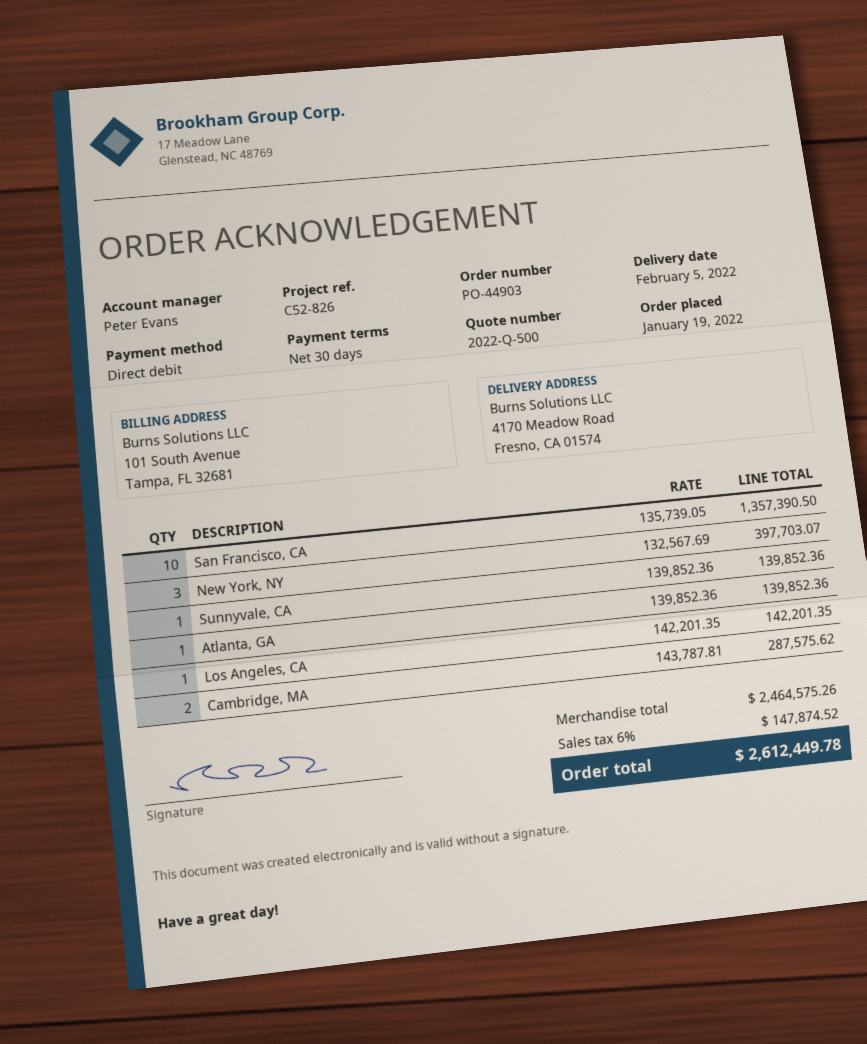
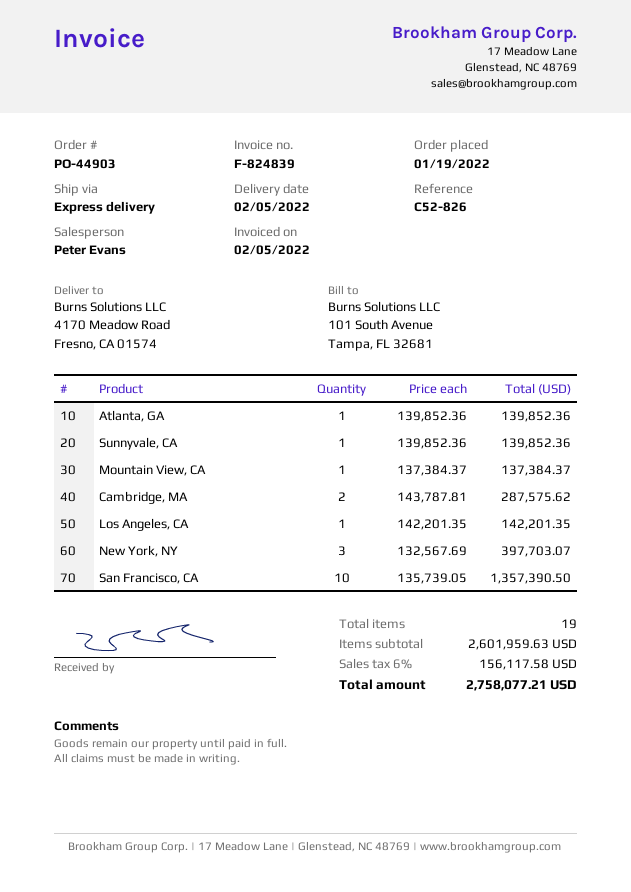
Mountain View, CA: none -> 1 x 137384.37 = 137384.37
subtotal: 2464575.26 -> 2601959.63
tax: 6% = 147874.52 -> 6% = 156117.58
total: 2612449.78 -> 2758077.21

